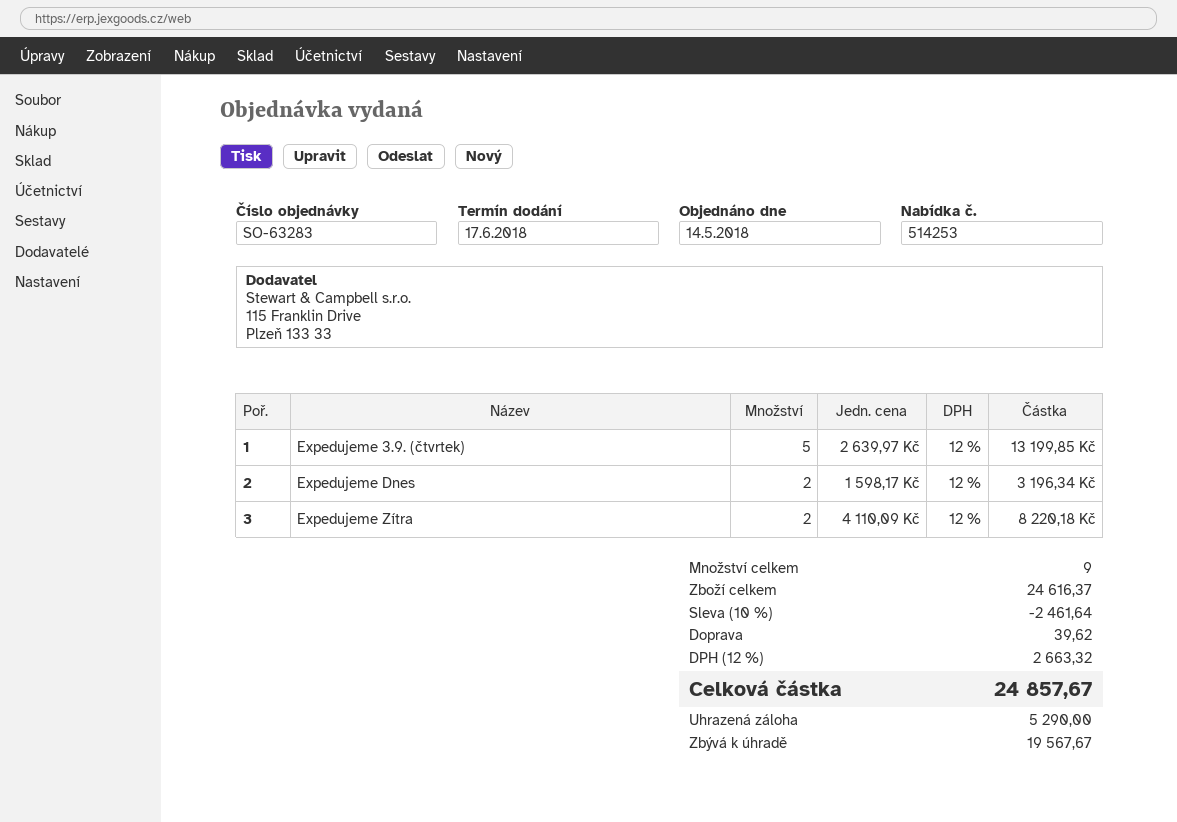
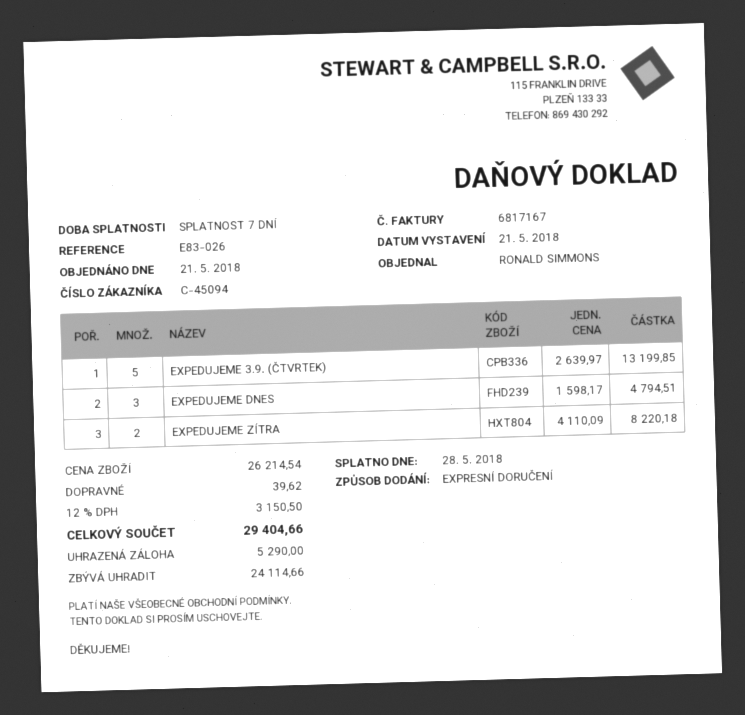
order date: 2018-05-14 -> 2018-05-21
Expedujeme Dnes: 2 x 1598.17 = 3196.34 -> 3 x 1598.17 = 4794.51
subtotal: 24616.37 -> 26214.54
discount: 10% = 2461.64 -> none
tax: 12% = 2663.32 -> 12% = 3150.50
total: 24857.67 -> 29404.66
balance: 19567.67 -> 24114.66

